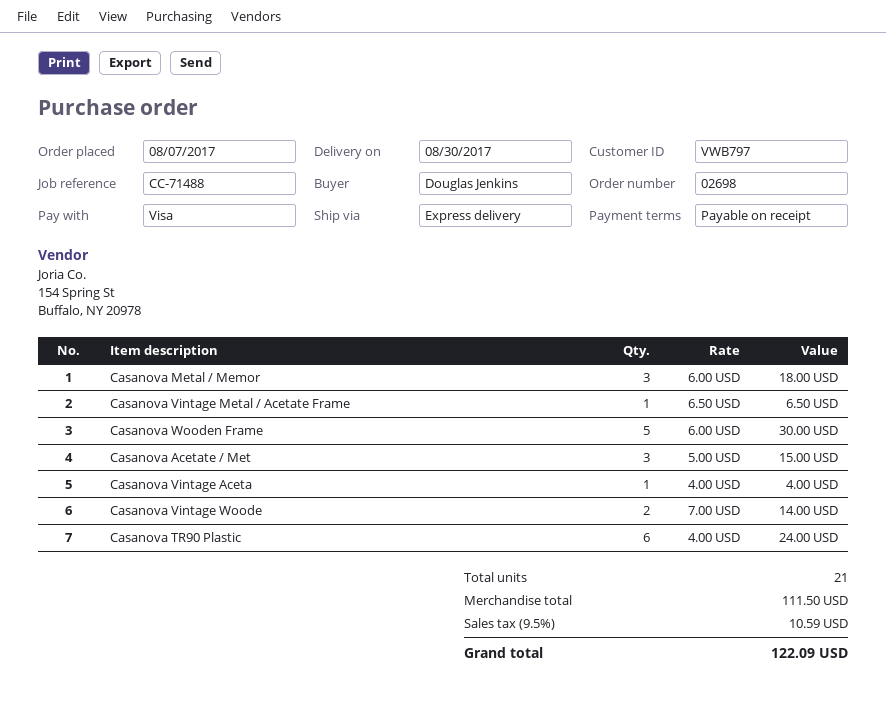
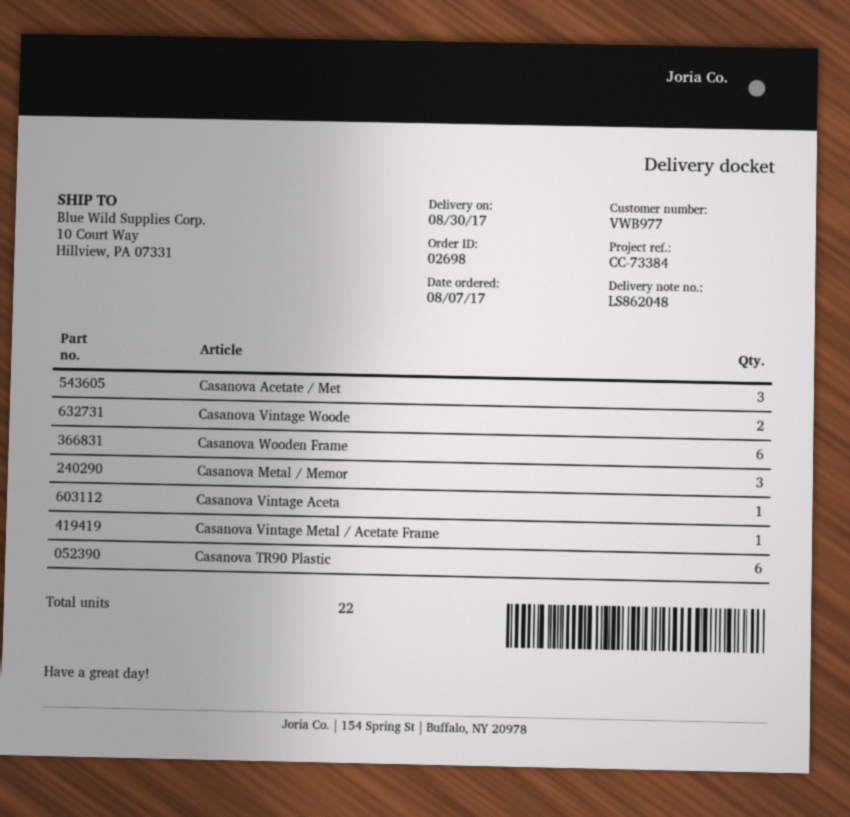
customer number: VWB797 -> VWB977
reference: CC-71488 -> CC-73384
Casanova Wooden Frame: 5 -> 6
total quantity: 21 -> 22

